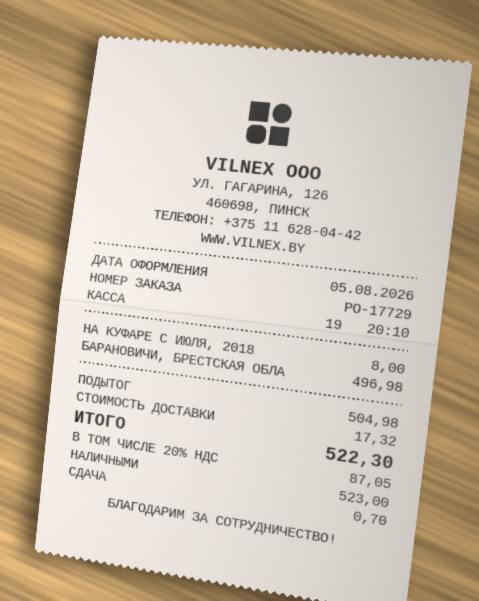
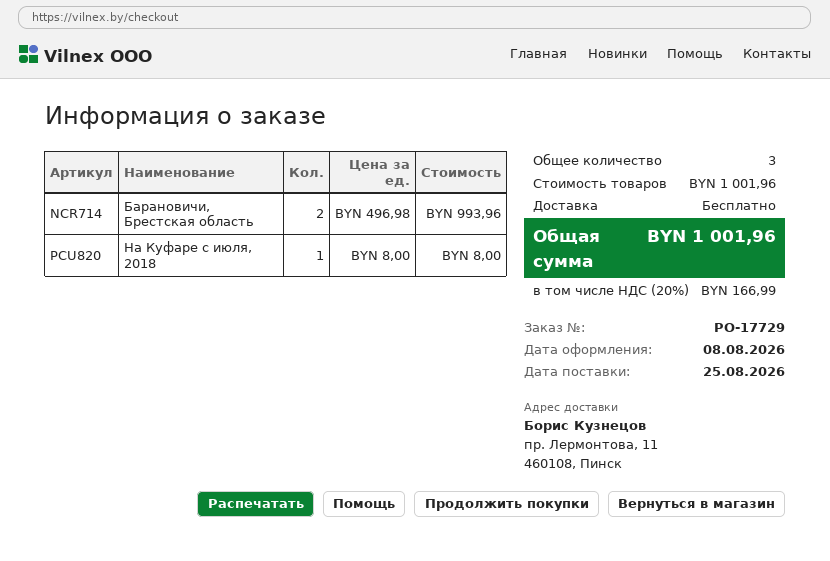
order date: 2026-08-05 -> 2026-08-08
БАРАНОВИЧИ, БРЕСТСКАЯ ОБЛА: 1 for 496.98 -> 2 for 993.96
subtotal: 504.98 -> 1001.96
shipping: 17.32 -> 0.00
tax: 20% = 87.05 -> 20% = 166.99
total: 522.30 -> 1001.96

